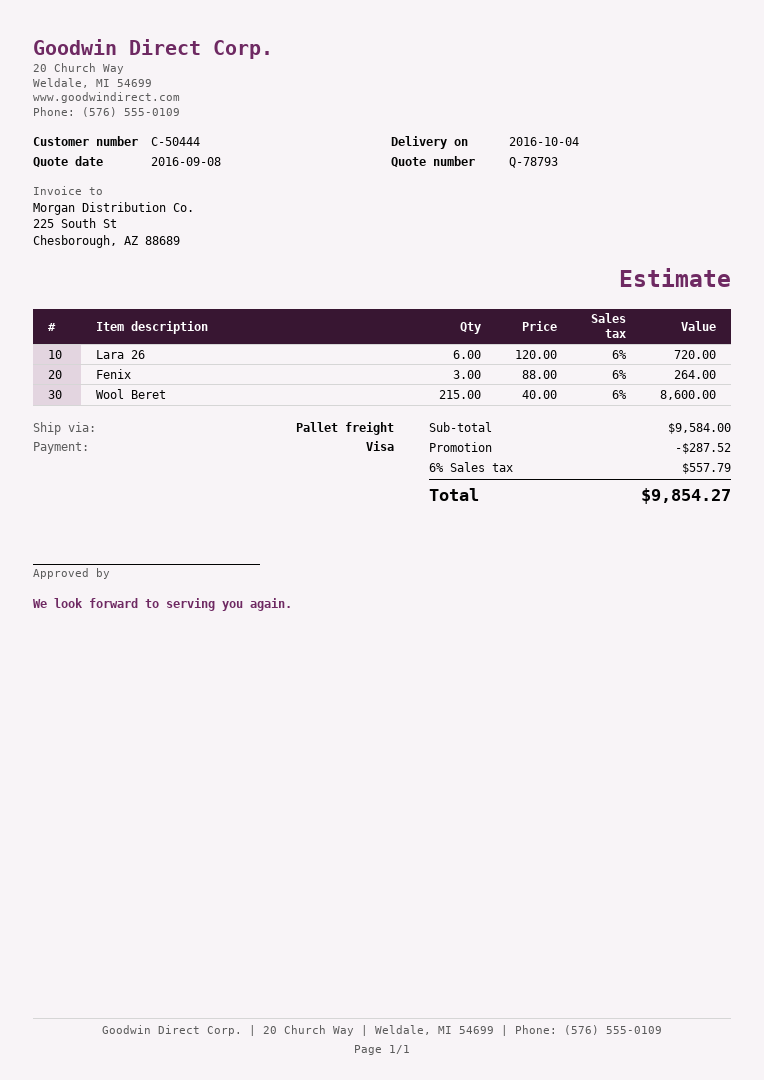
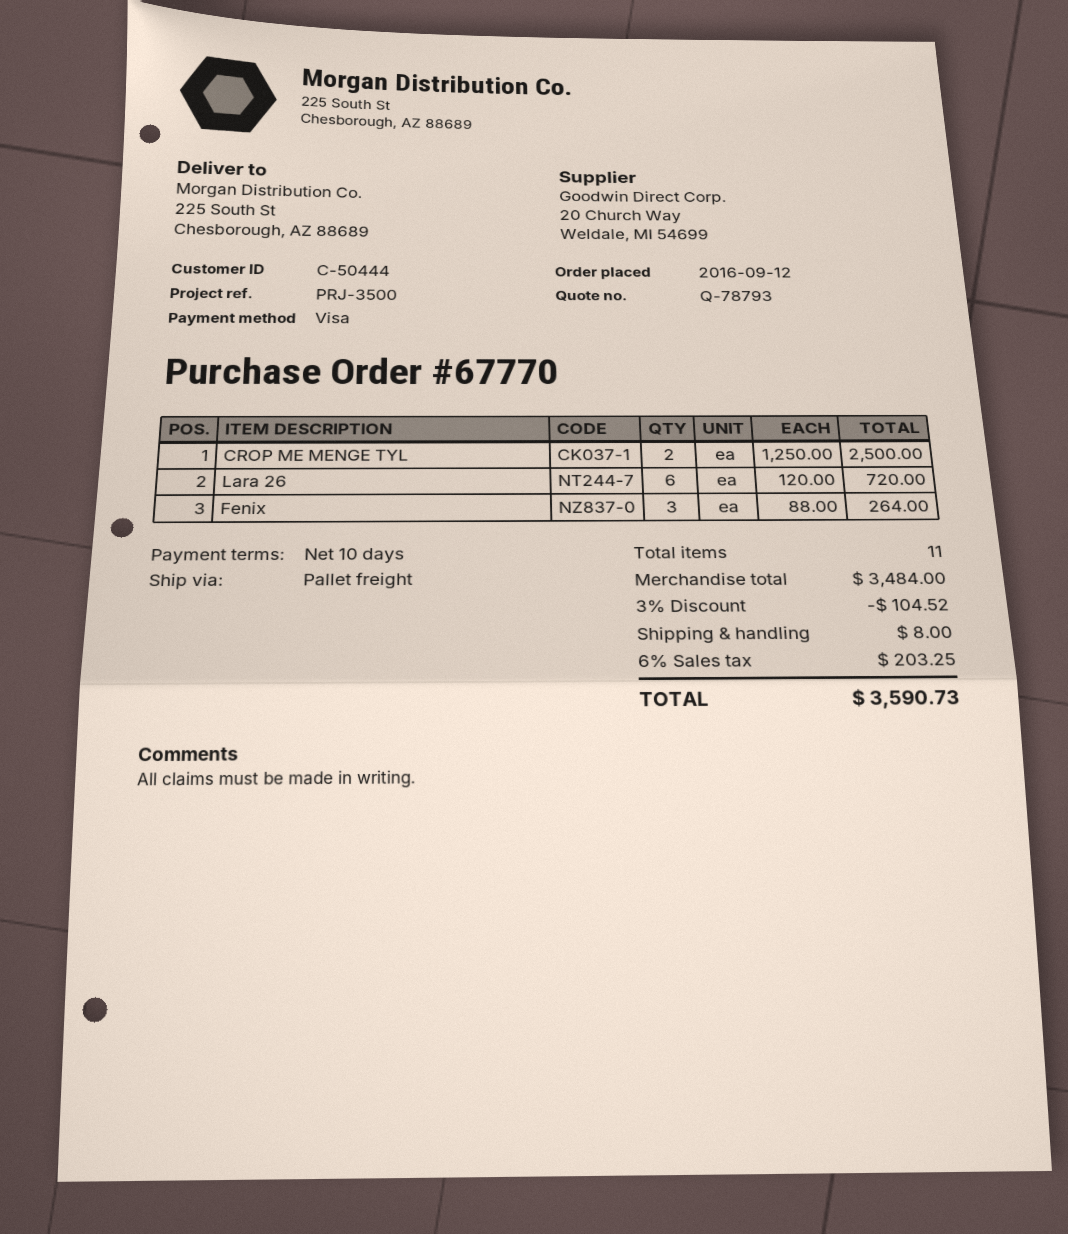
Wool Beret: 215 x 40.00 = 8600.00 -> none
CROP ME MENGE TYL: none -> 2 x 1250.00 = 2500.00
subtotal: 9584.00 -> 3484.00
discount: 287.52 -> 104.52
shipping: none -> 8.00
tax: 6% = 557.79 -> 6% = 203.25
total: 9854.27 -> 3590.73

